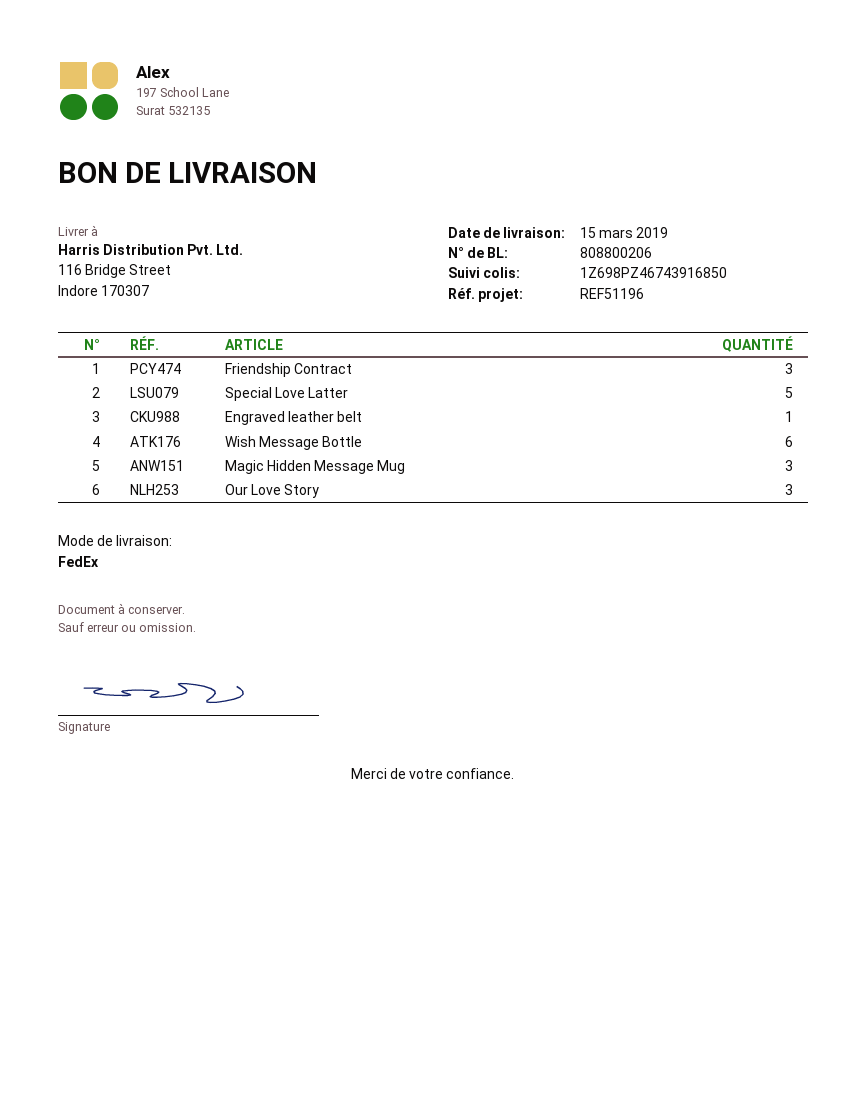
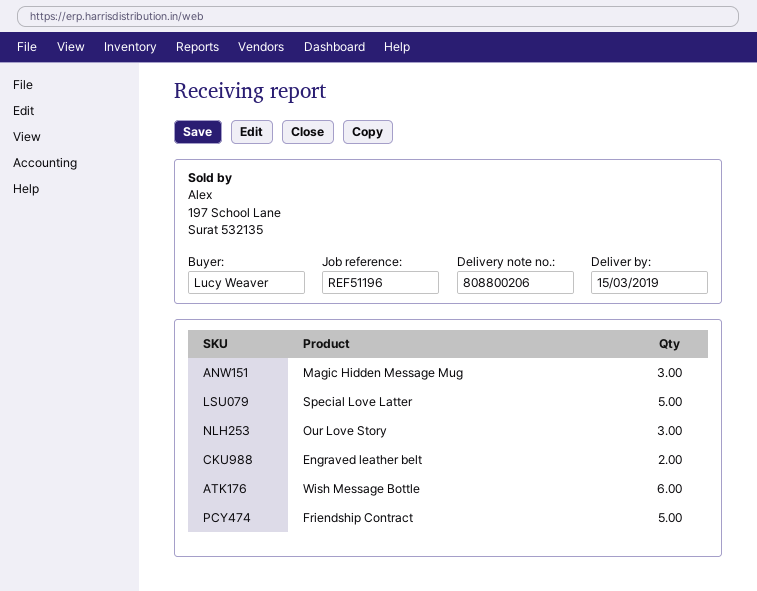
Friendship Contract: 3 -> 5
Engraved leather belt: 1 -> 2

